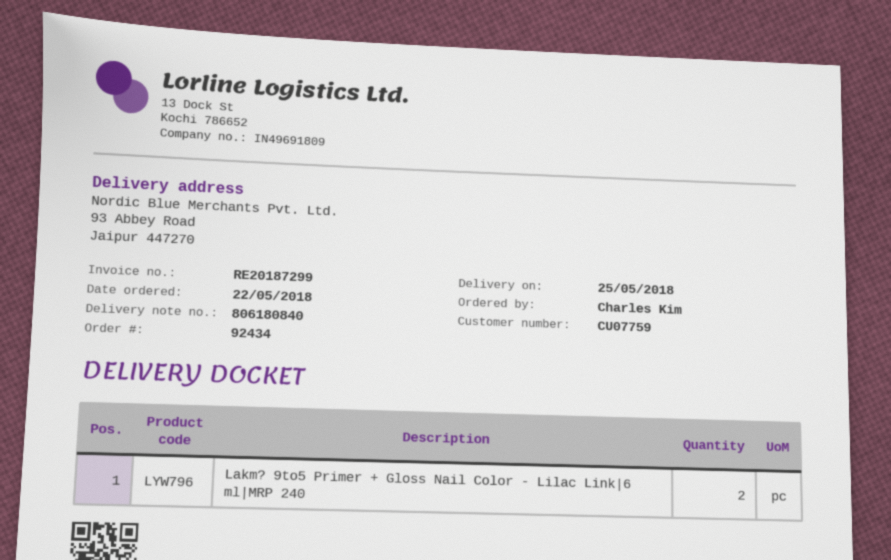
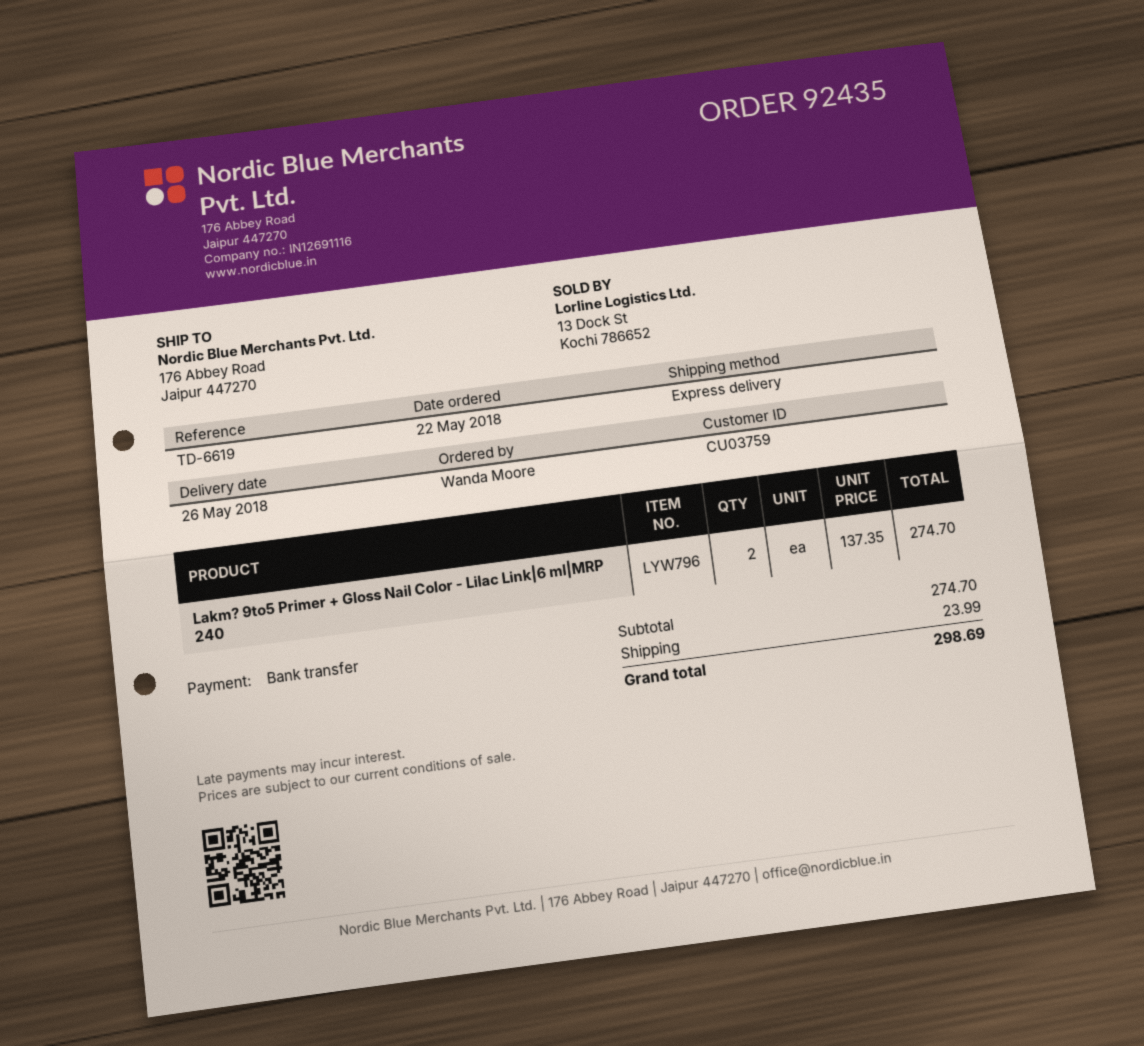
order number: 92434 -> 92435
delivery date: 2018-05-25 -> 2018-05-26
customer number: CU07759 -> CU03759
ordered by: Charles Kim -> Wanda Moore
ship to: 93 Abbey Road, Jaipur 447270 -> 176 Abbey Road, Jaipur 447270

